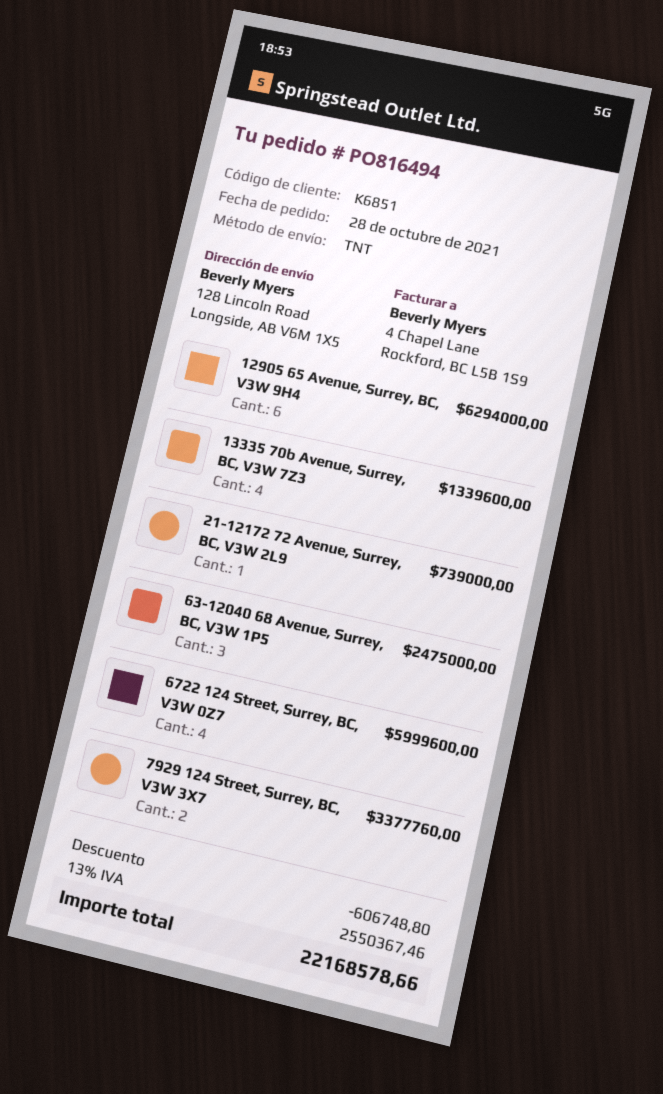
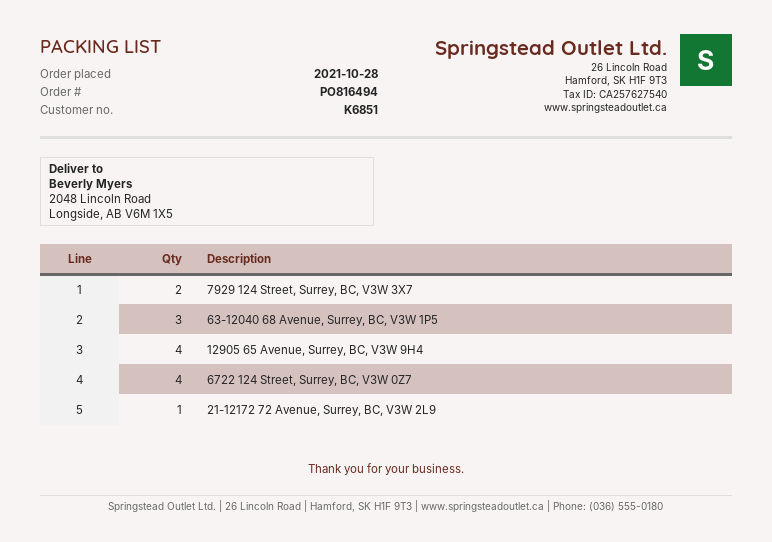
ship to: 128 Lincoln Road, Longside, AB V6M 1X5 -> 2048 Lincoln Road, Longside, AB V6M 1X5
12905 65 Avenue, Surrey, BC, V3W 9H4: 6 -> 4
13335 70b Avenue, Surrey, BC, V3W 7Z3: 4 -> none

